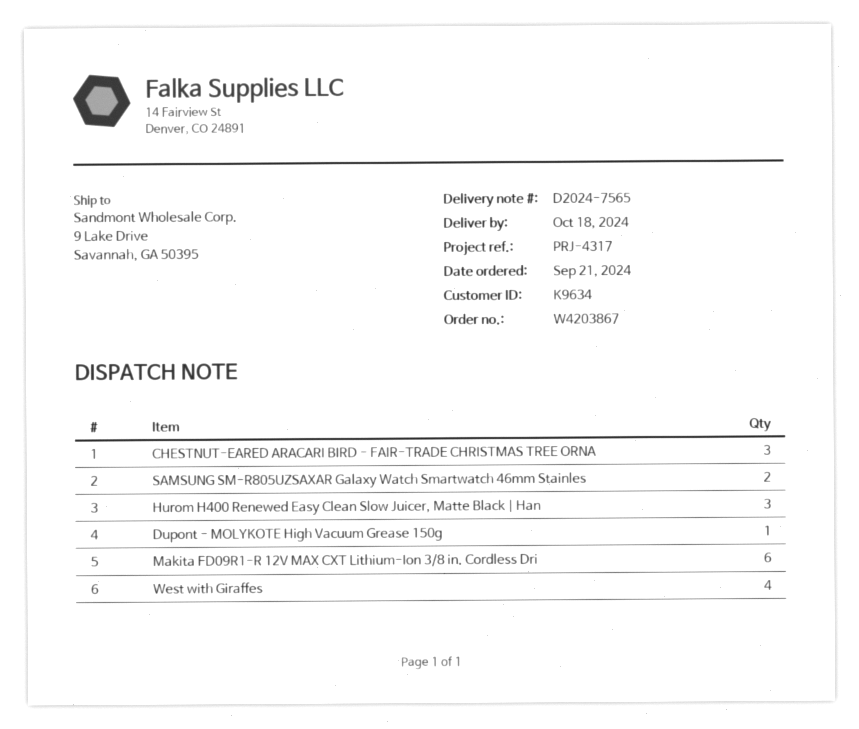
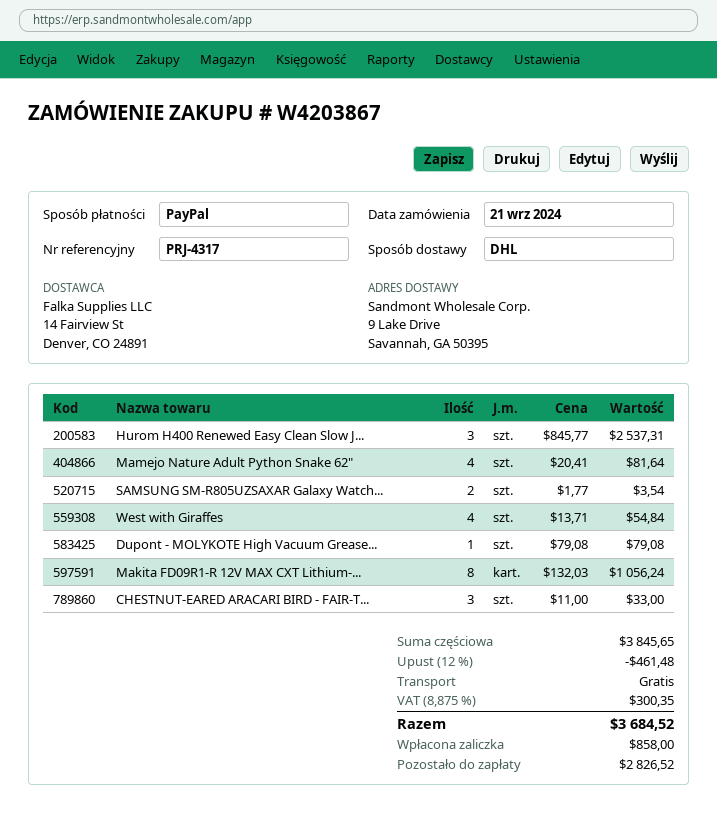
Makita FD09R1-R 12V MAX CXT Lithium-Ion 3/8 in. Cordless Dri: 6 -> 8
Mamejo Nature Adult Python Snake 62": none -> 4

